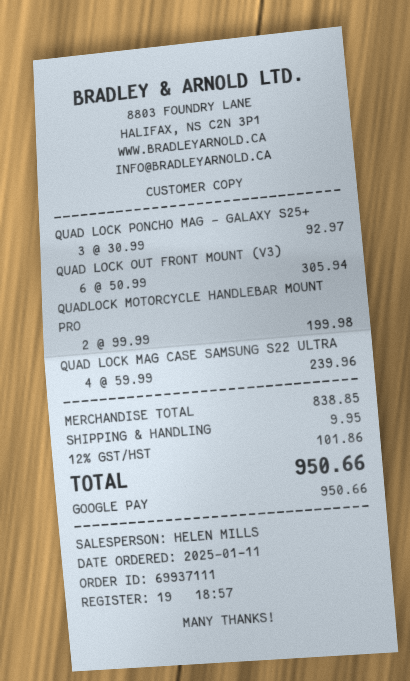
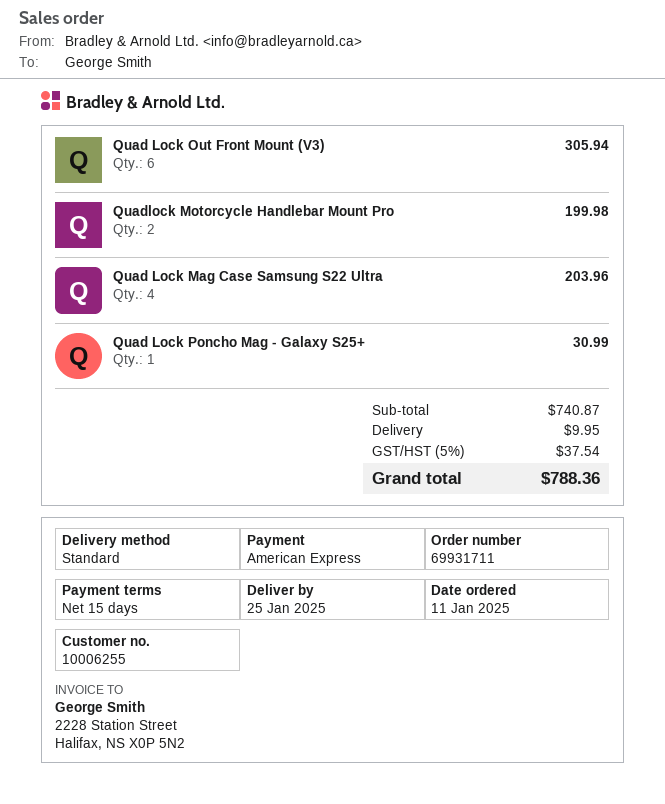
order number: 69937111 -> 69931711
payment method: Google Pay -> American Express
QUAD LOCK PONCHO MAG - GALAXY S25+: 3 for 92.97 -> 1 for 30.99
QUAD LOCK MAG CASE SAMSUNG S22 ULTRA: 4 for 239.96 -> 4 for 203.96
subtotal: 838.85 -> 740.87
tax: 12% = 101.86 -> 5% = 37.54
total: 950.66 -> 788.36

